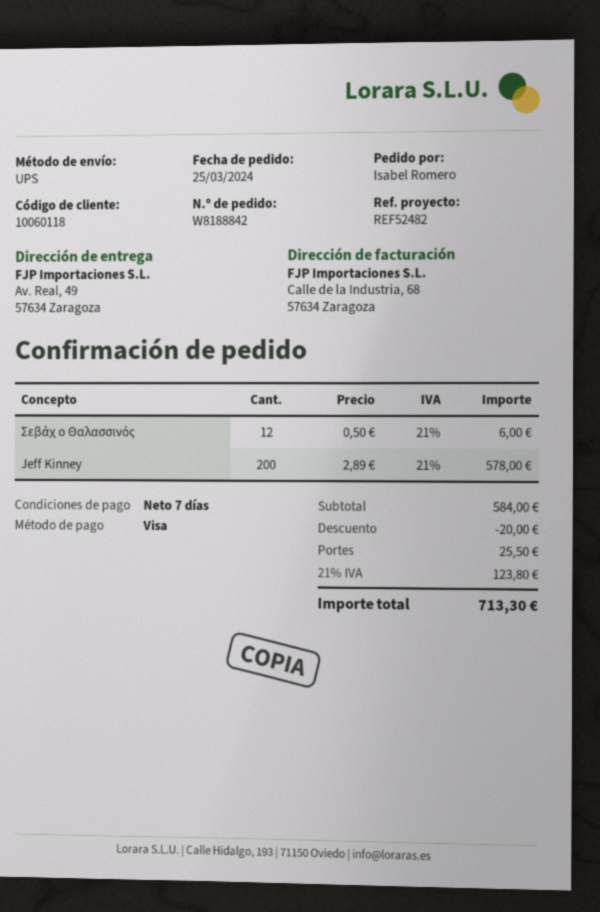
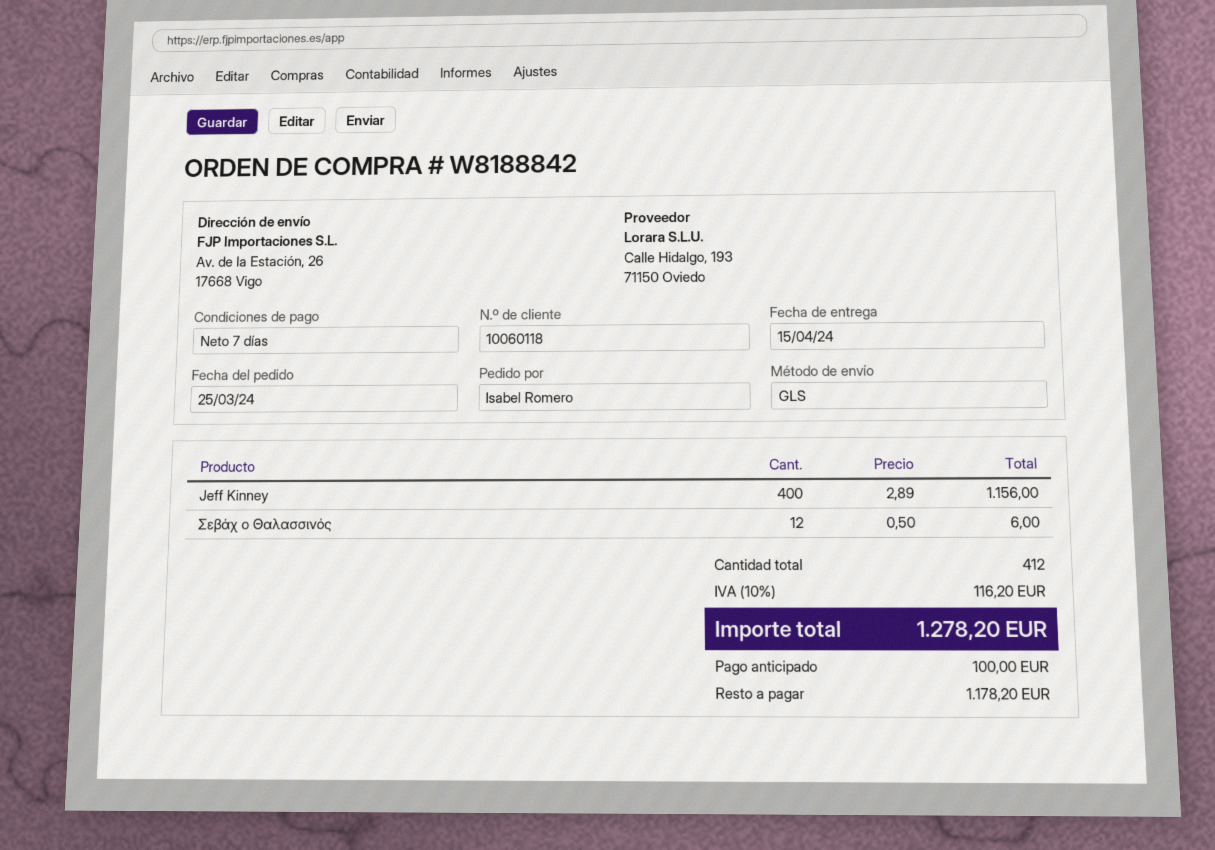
shipping method: UPS -> GLS
ship to: Av. Real, 49, 57634 Zaragoza -> Av. de la Estación, 26, 17668 Vigo
Jeff Kinney: 200 x 2.89 = 578.00 -> 400 x 2.89 = 1156.00
discount: 20.00 -> none
shipping: 25.50 -> none
tax: 21% = 123.80 -> 10% = 116.20
total: 713.30 -> 1278.20

